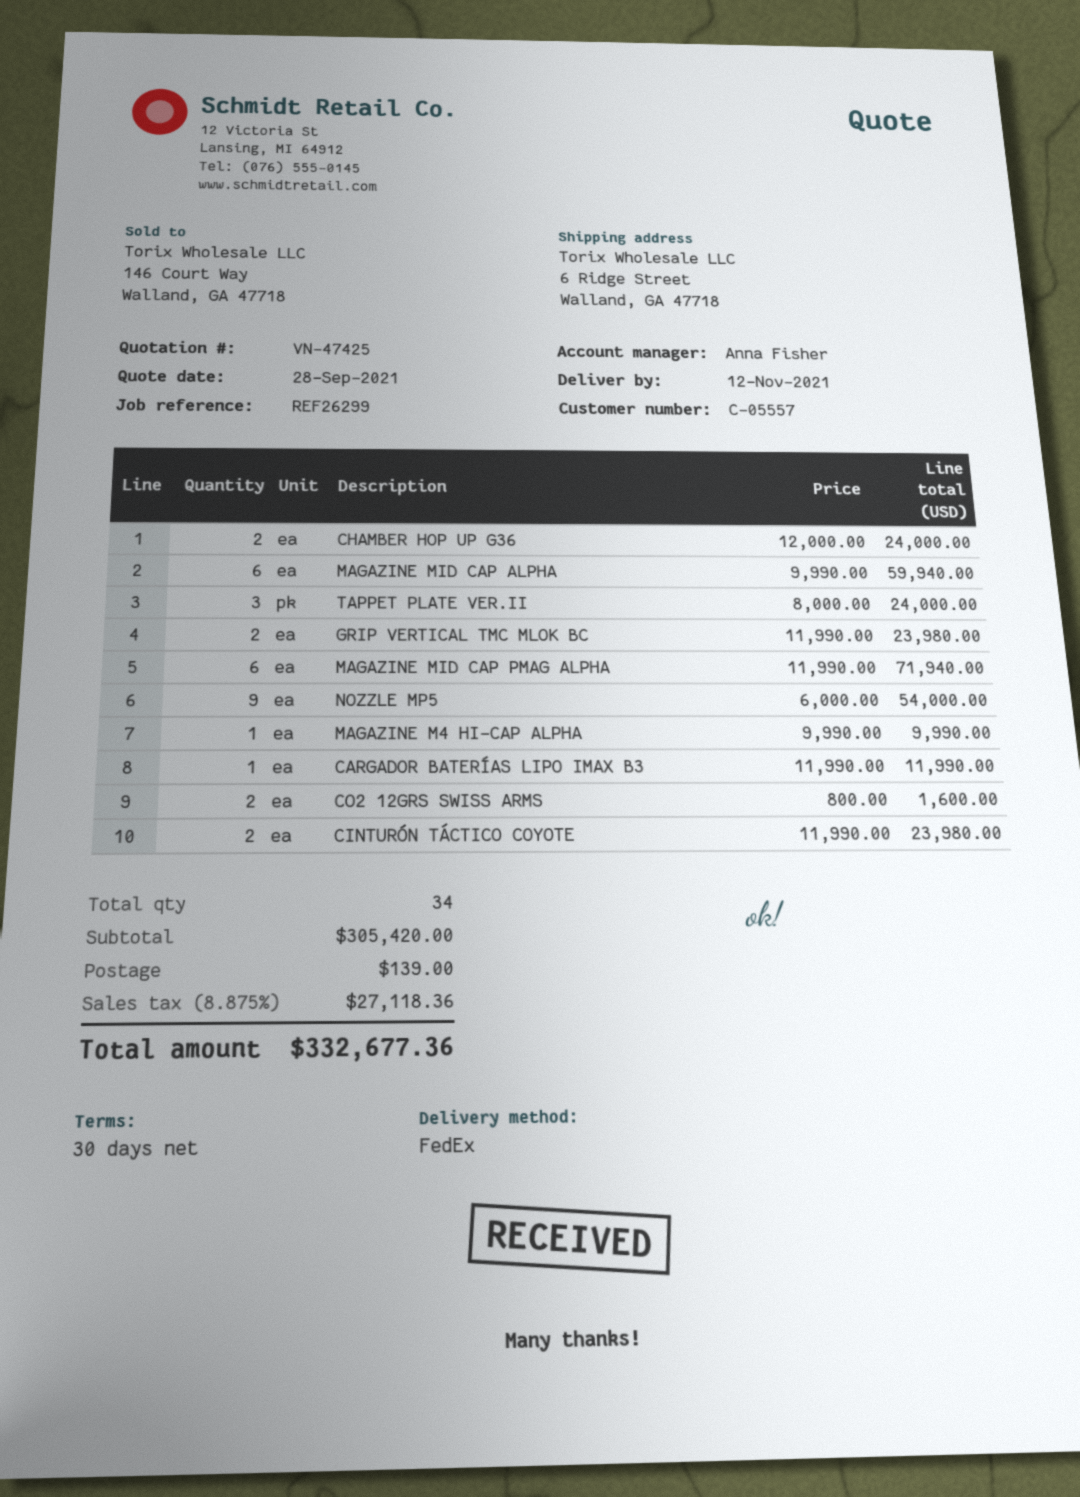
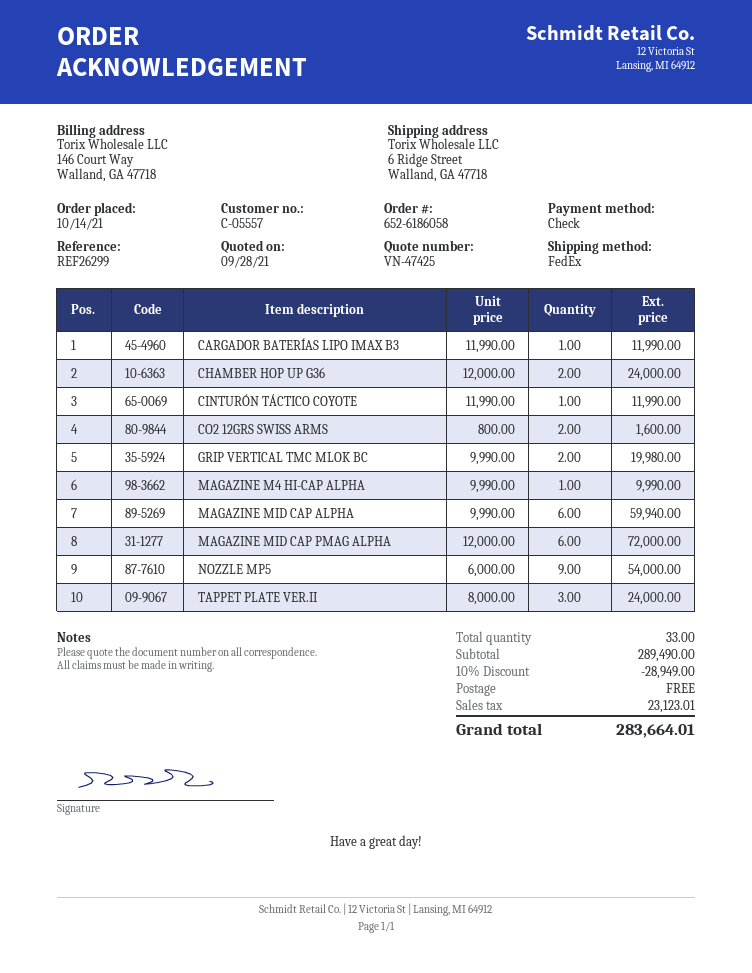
GRIP VERTICAL TMC MLOK BC: 2 x 11990.00 = 23980.00 -> 2 x 9990.00 = 19980.00
MAGAZINE MID CAP PMAG ALPHA: 6 x 11990.00 = 71940.00 -> 6 x 12000.00 = 72000.00
CINTURÓN TÁCTICO COYOTE: 2 x 11990.00 = 23980.00 -> 1 x 11990.00 = 11990.00
total quantity: 34 -> 33
subtotal: 305420.00 -> 289490.00
discount: none -> 10% = 28949.00
shipping: 139.00 -> 0.00
tax: 27118.36 -> 23123.01
total: 332677.36 -> 283664.01

